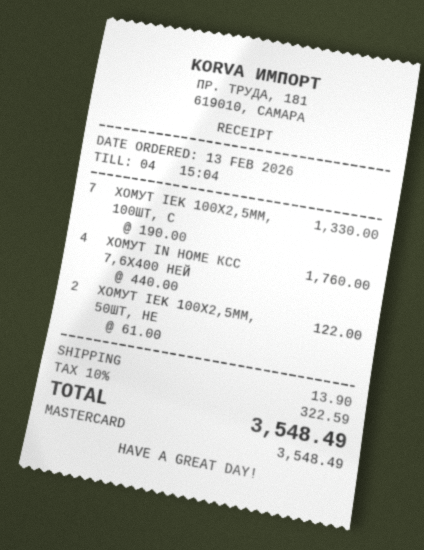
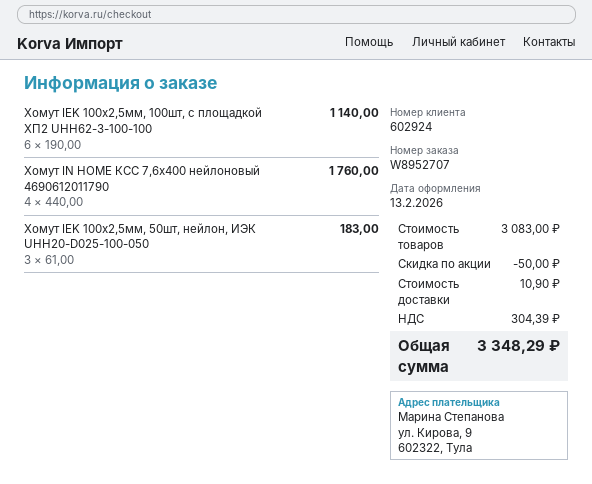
ХОМУТ IEK 100X2,5ММ, 100ШТ, С: 7 x 190.00 = 1330.00 -> 6 x 190.00 = 1140.00
ХОМУТ IEK 100X2,5ММ, 50ШТ, НЕ: 2 x 61.00 = 122.00 -> 3 x 61.00 = 183.00
discount: none -> 50.00
shipping: 13.90 -> 10.90
tax: 322.59 -> 304.39
total: 3548.49 -> 3348.29

